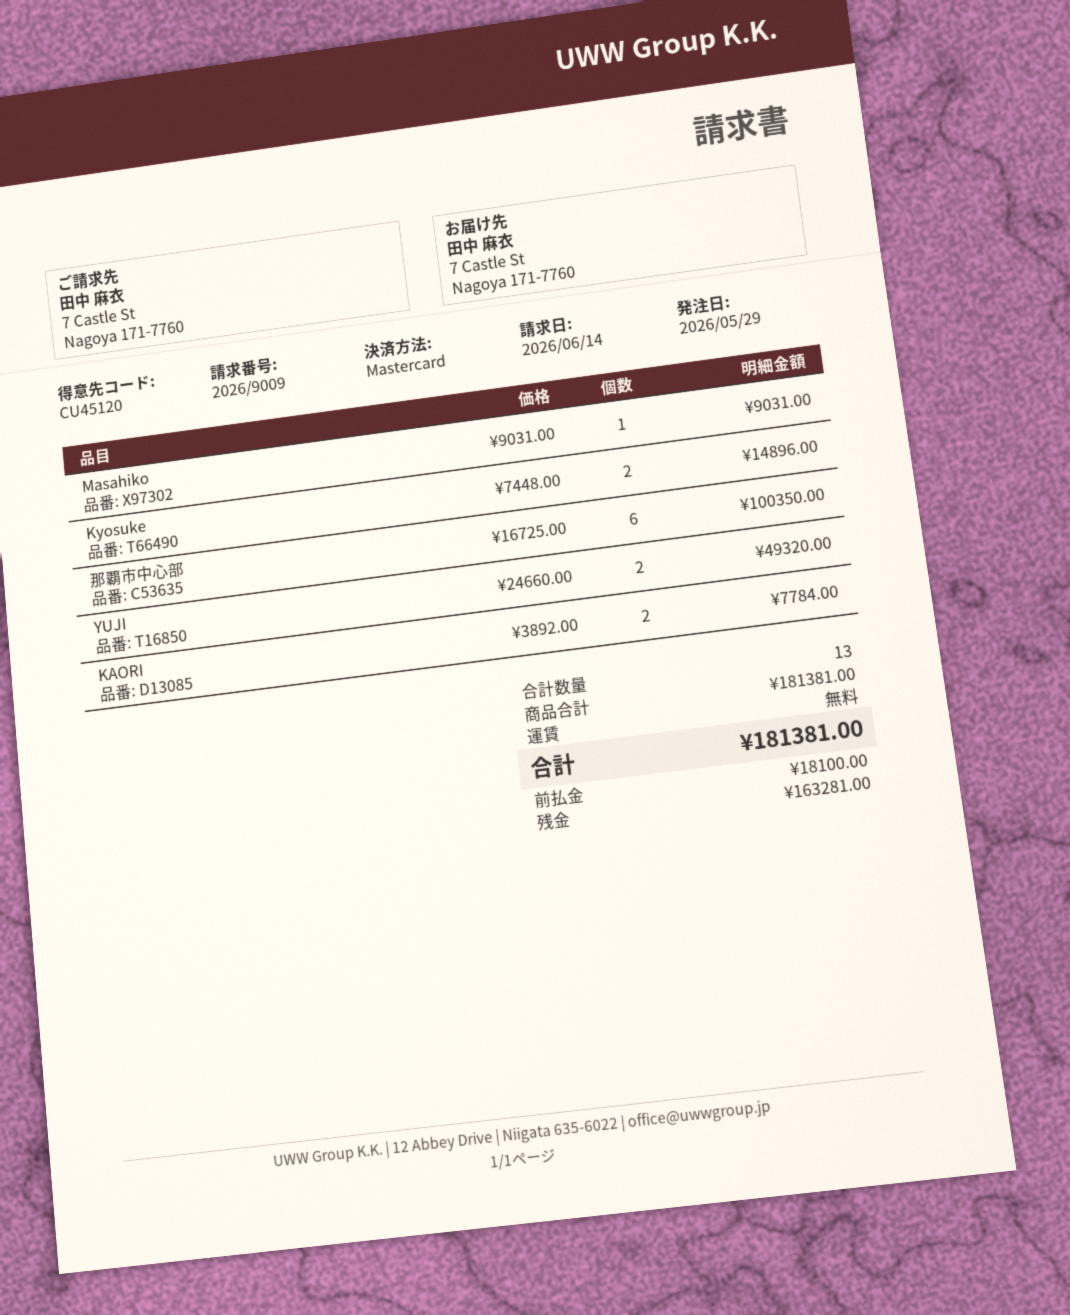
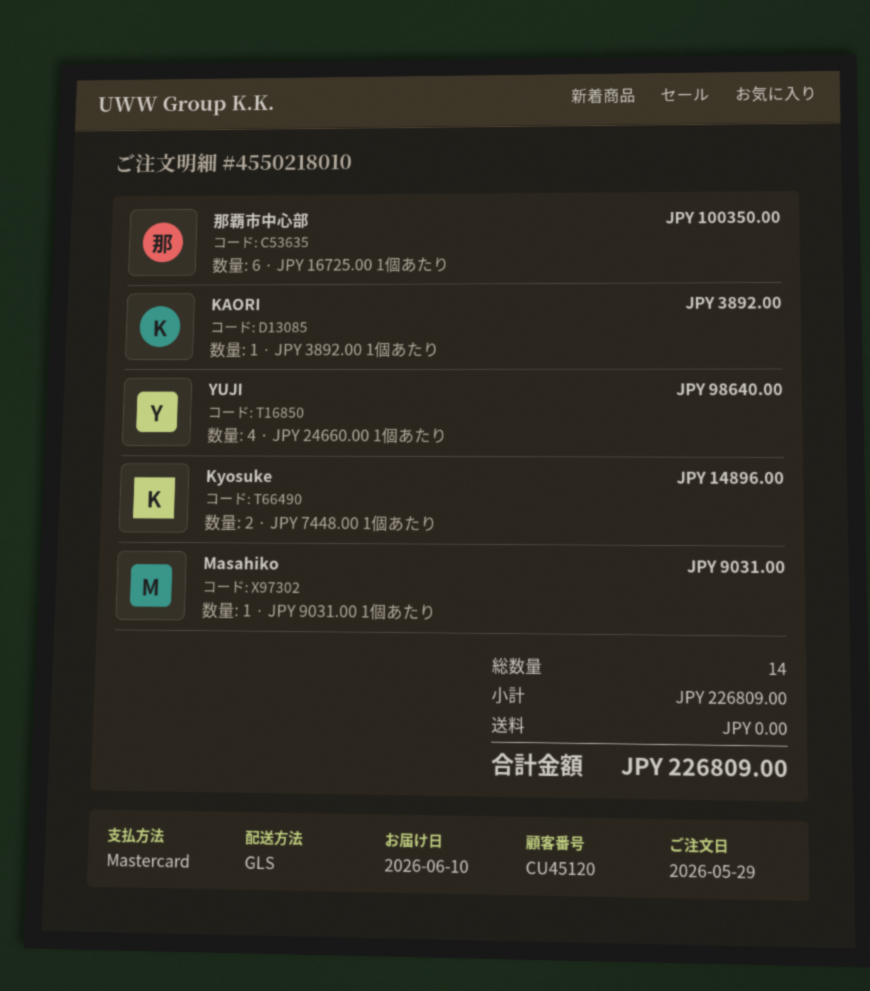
YUJI: 2 x 24660.00 = 49320.00 -> 4 x 24660.00 = 98640.00
KAORI: 2 x 3892.00 = 7784.00 -> 1 x 3892.00 = 3892.00
total quantity: 13 -> 14
subtotal: 181381.00 -> 226809.00
total: 181381.00 -> 226809.00

